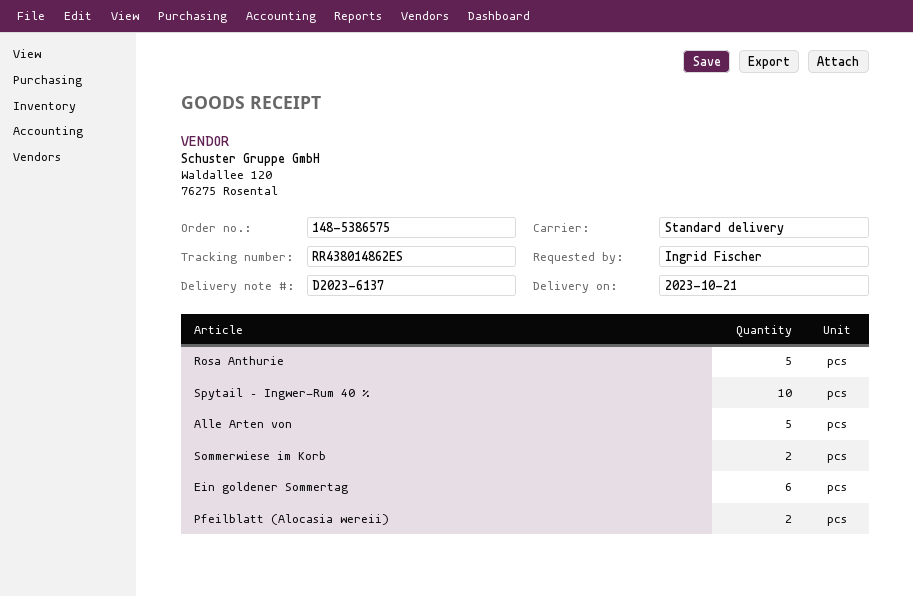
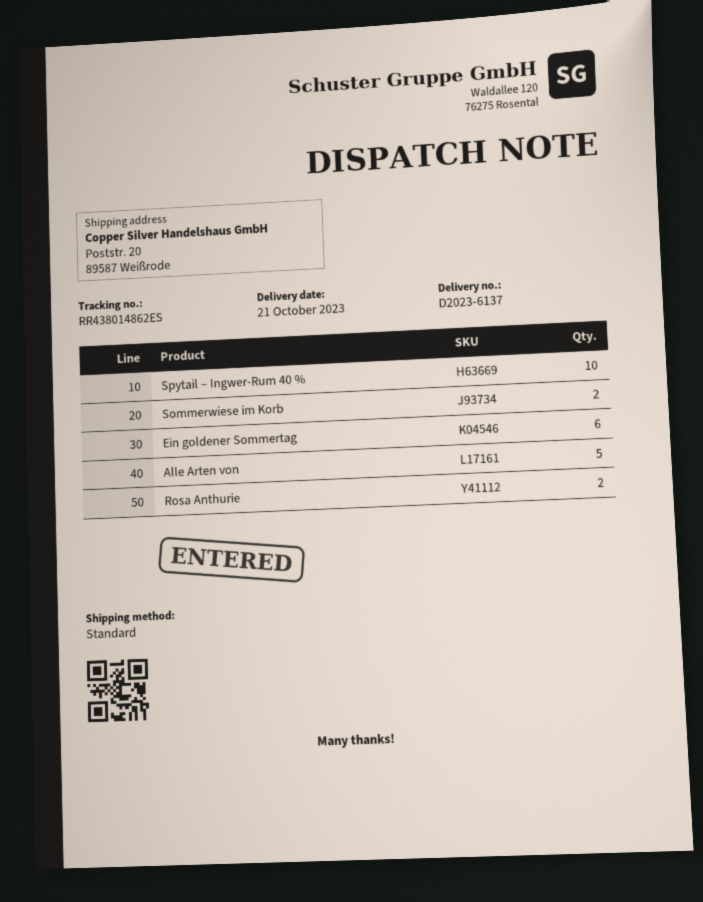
Rosa Anthurie: 5 -> 2
Pfeilblatt (Alocasia wereii): 2 -> none

